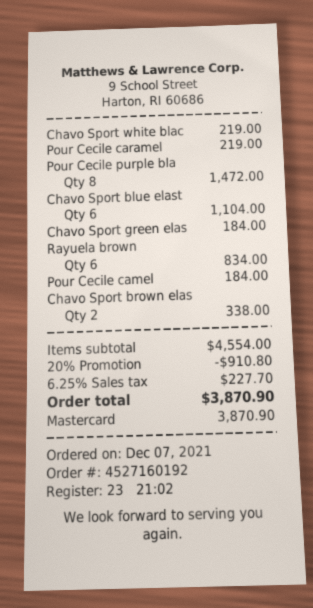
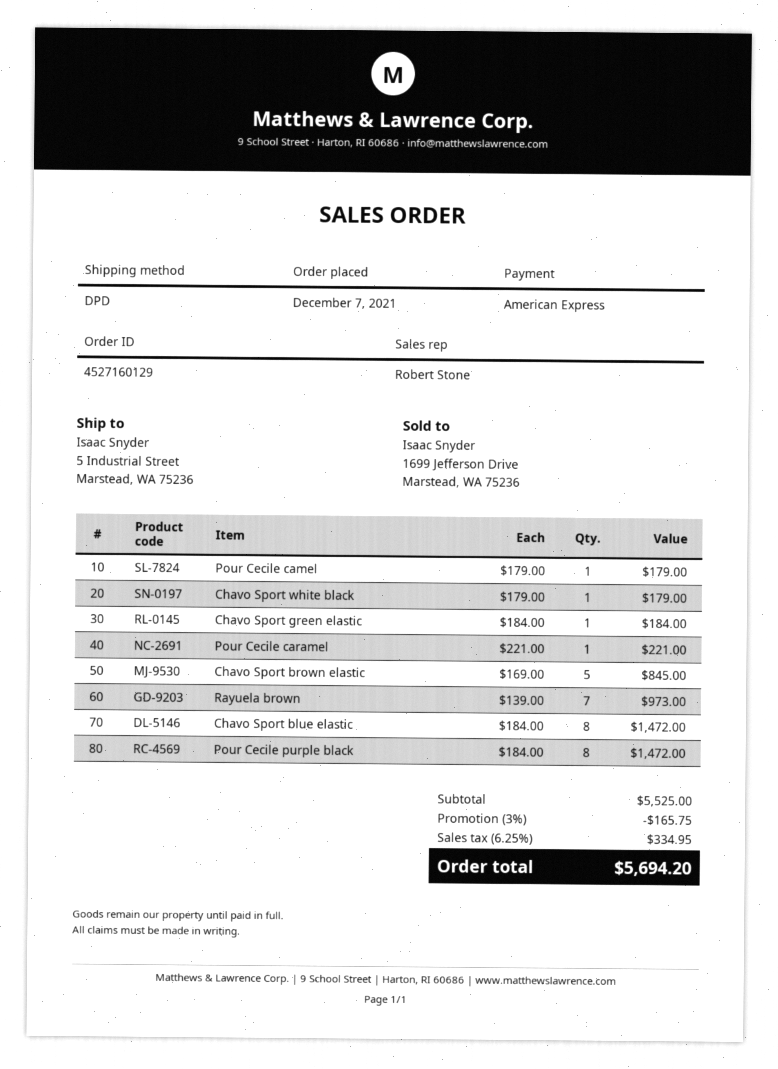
order number: 4527160192 -> 4527160129
payment method: Mastercard -> American Express
Chavo Sport white blac: 1 for 219.00 -> 1 for 179.00
Pour Cecile caramel: 1 for 219.00 -> 1 for 221.00
Chavo Sport blue elast: 6 for 1104.00 -> 8 for 1472.00
Rayuela brown: 6 for 834.00 -> 7 for 973.00
Pour Cecile camel: 1 for 184.00 -> 1 for 179.00
Chavo Sport brown elas: 2 for 338.00 -> 5 for 845.00
subtotal: 4554.00 -> 5525.00
discount: 20% = 910.80 -> 3% = 165.75
tax: 6.25% = 227.70 -> 6.25% = 334.95
total: 3870.90 -> 5694.20

